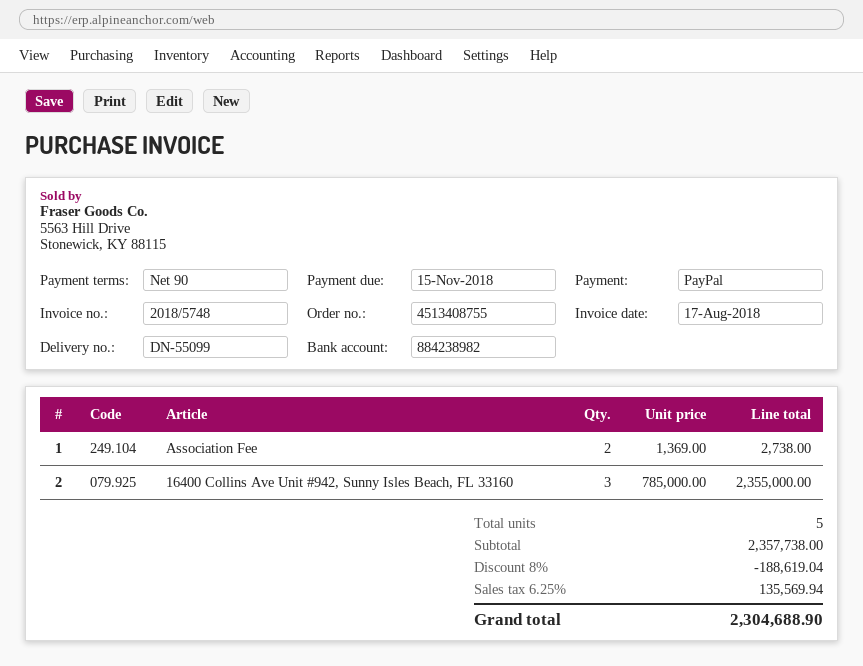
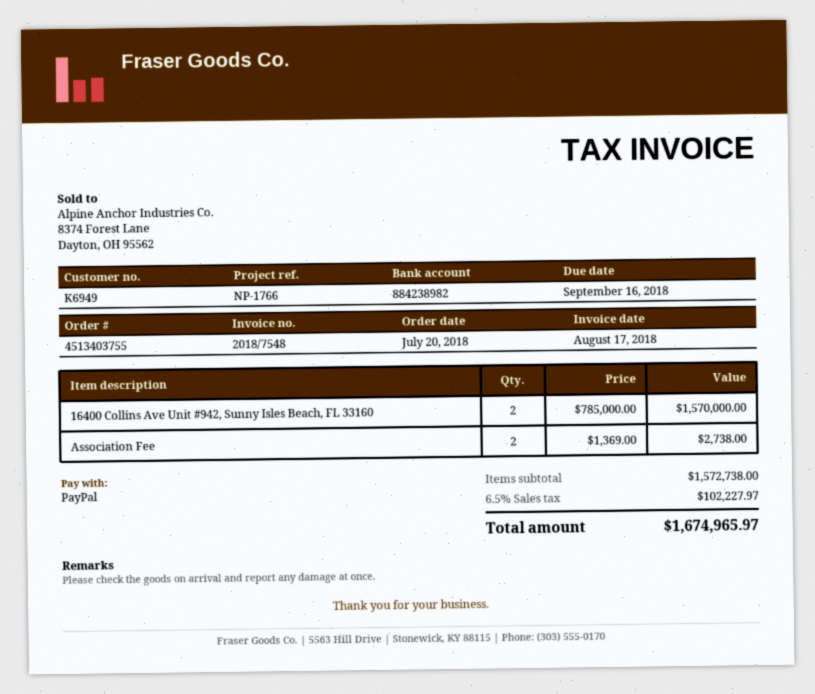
order number: 4513408755 -> 4513403755
invoice number: 2018/5748 -> 2018/7548
due date: 2018-11-15 -> 2018-09-16
16400 Collins Ave Unit #942, Sunny Isles Beach, FL 33160: 3 x 785000.00 = 2355000.00 -> 2 x 785000.00 = 1570000.00
subtotal: 2357738.00 -> 1572738.00
discount: 8% = 188619.04 -> none
tax: 6.25% = 135569.94 -> 6.5% = 102227.97
total: 2304688.90 -> 1674965.97

